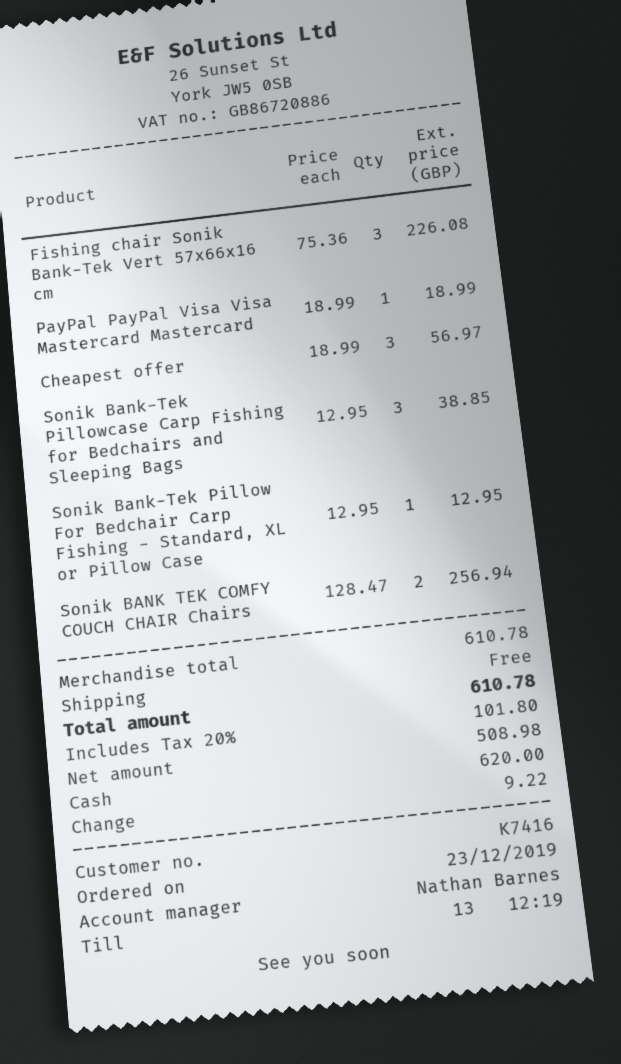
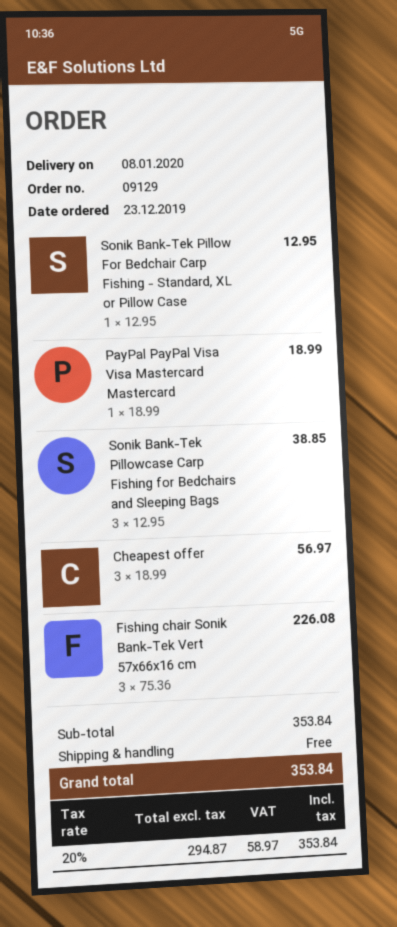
Sonik BANK TEK COMFY COUCH CHAIR Chairs: 2 x 128.47 = 256.94 -> none
subtotal: 610.78 -> 353.84
net: 508.98 -> 294.87
tax: 20% = 101.80 -> 20% = 58.97
total: 610.78 -> 353.84

